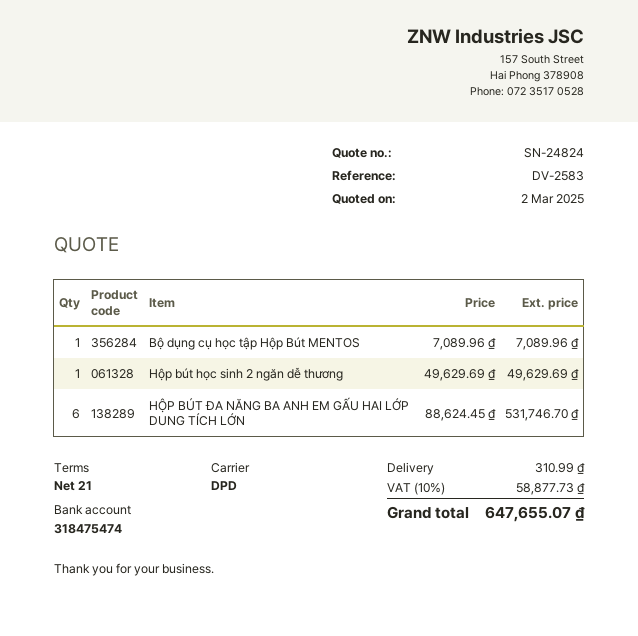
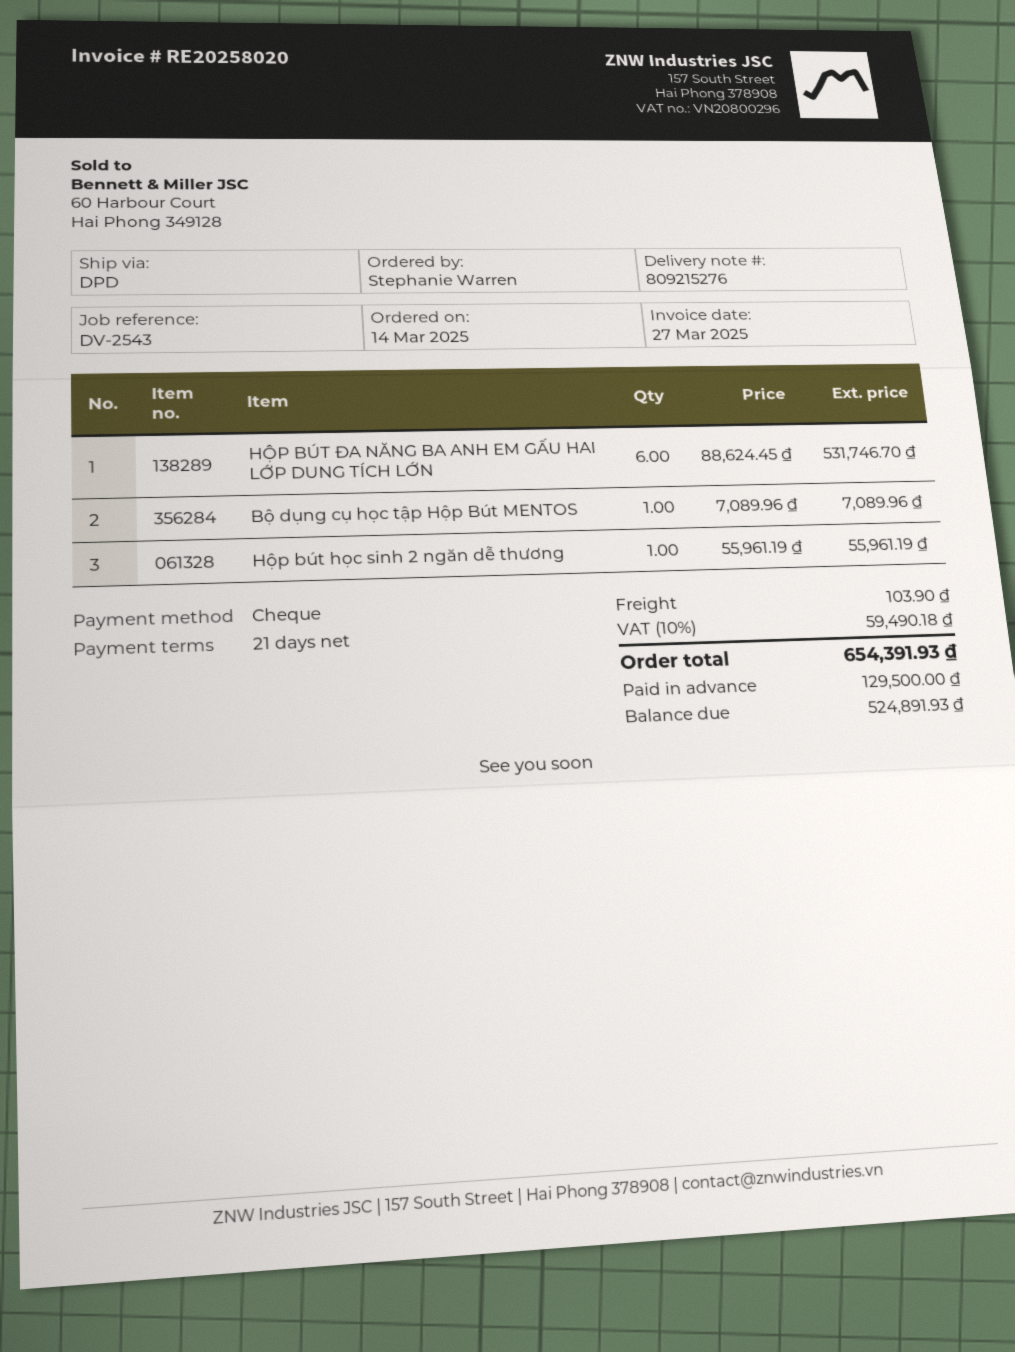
reference: DV-2583 -> DV-2543
Hộp bút học sinh 2 ngăn dễ thương: 1 x 49629.69 = 49629.69 -> 1 x 55961.19 = 55961.19
shipping: 310.99 -> 103.90
tax: 10% = 58877.73 -> 10% = 59490.18
total: 647655.07 -> 654391.93

